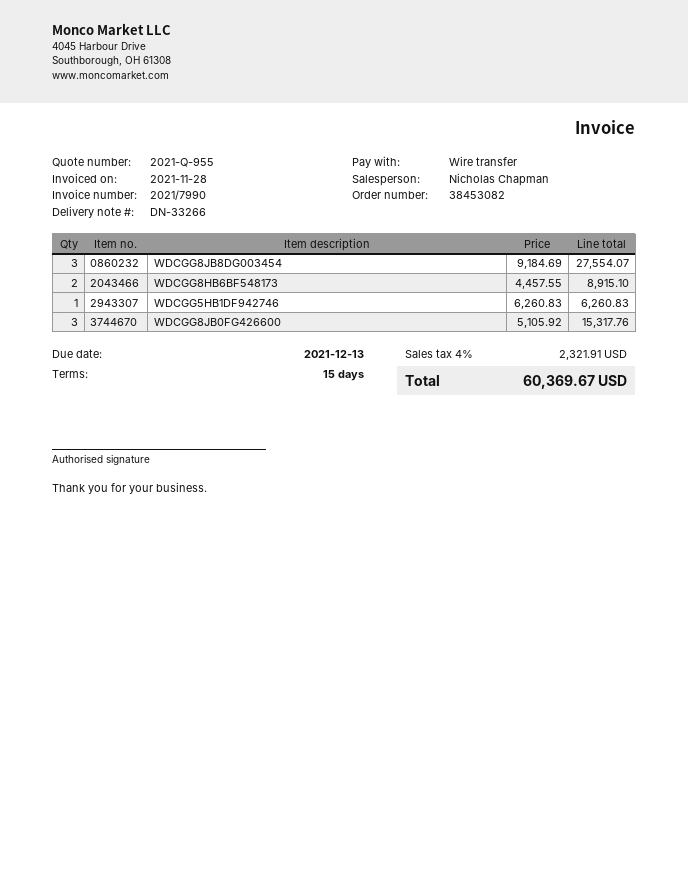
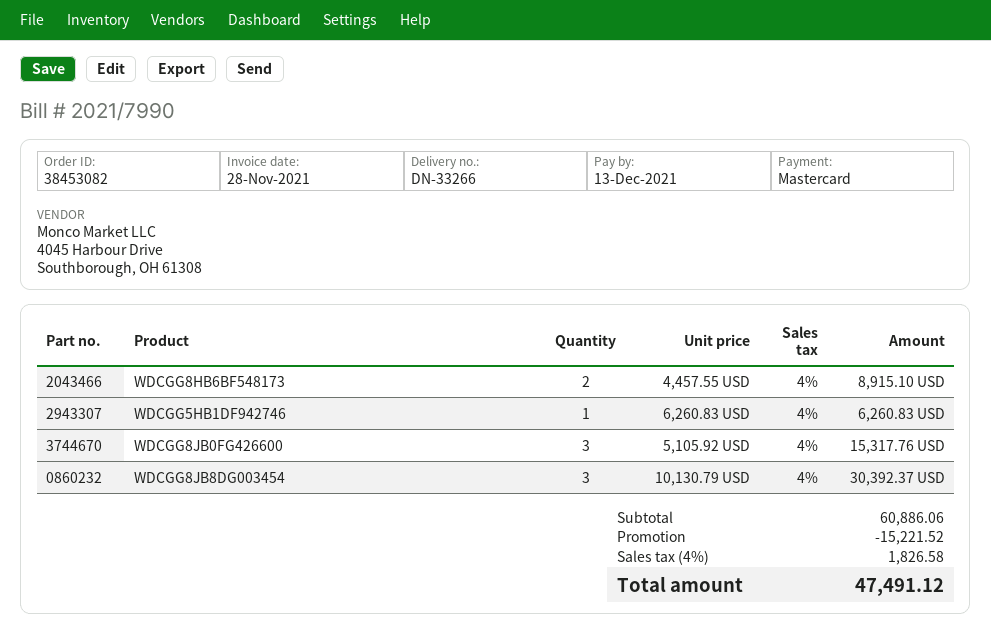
payment method: bank transfer -> Mastercard
WDCGG8JB8DG003454: 3 x 9184.69 = 27554.07 -> 3 x 10130.79 = 30392.37
discount: none -> 15221.52
tax: 4% = 2321.91 -> 4% = 1826.58
total: 60369.67 -> 47491.12

